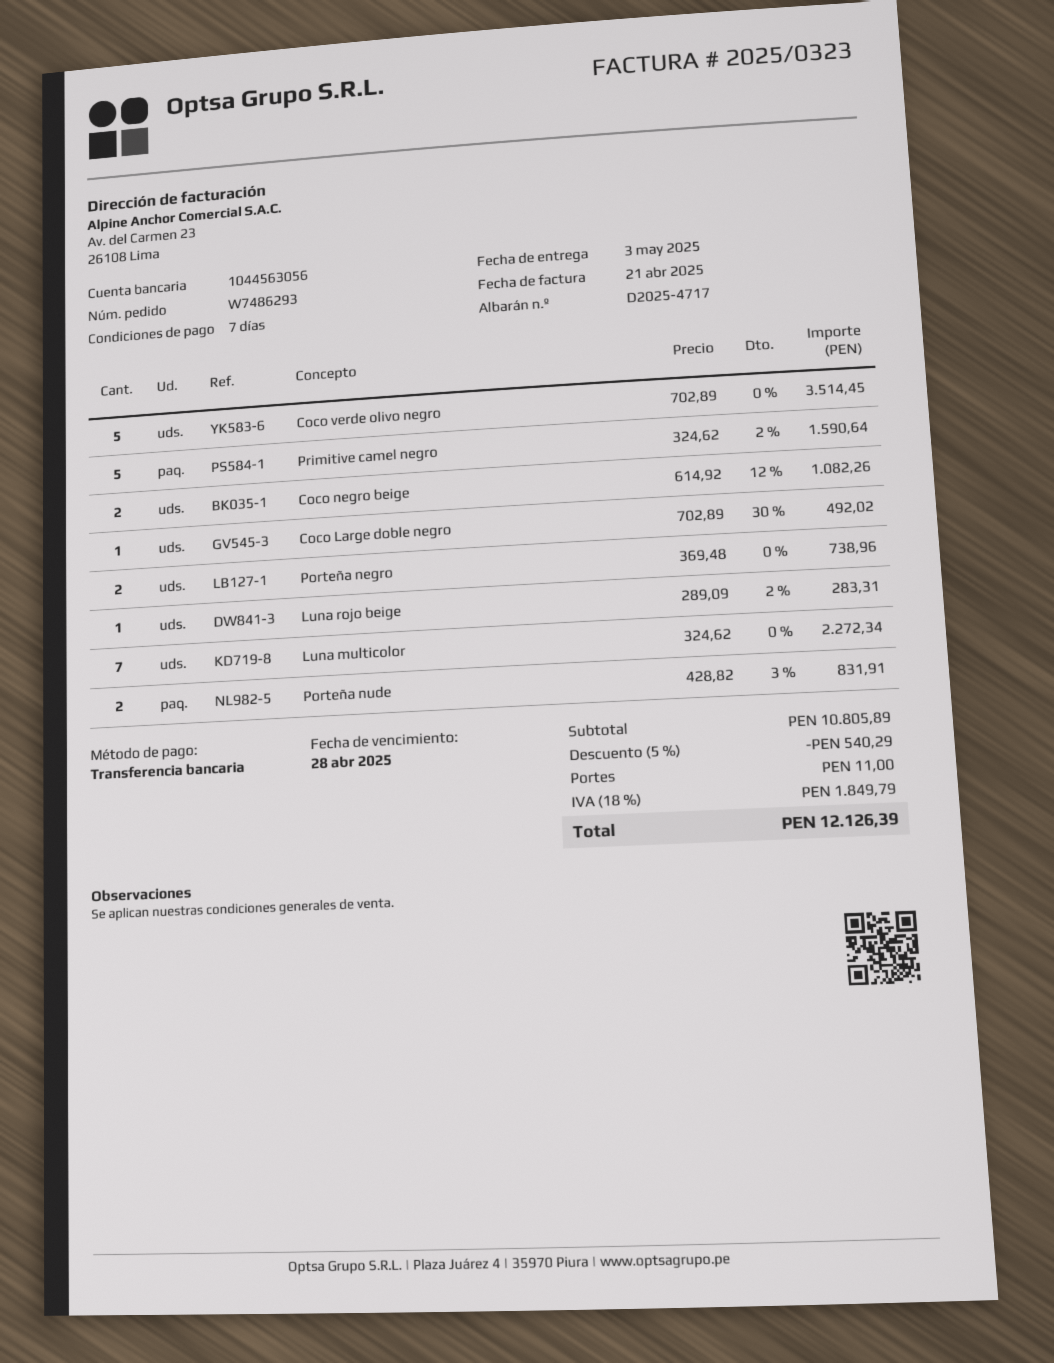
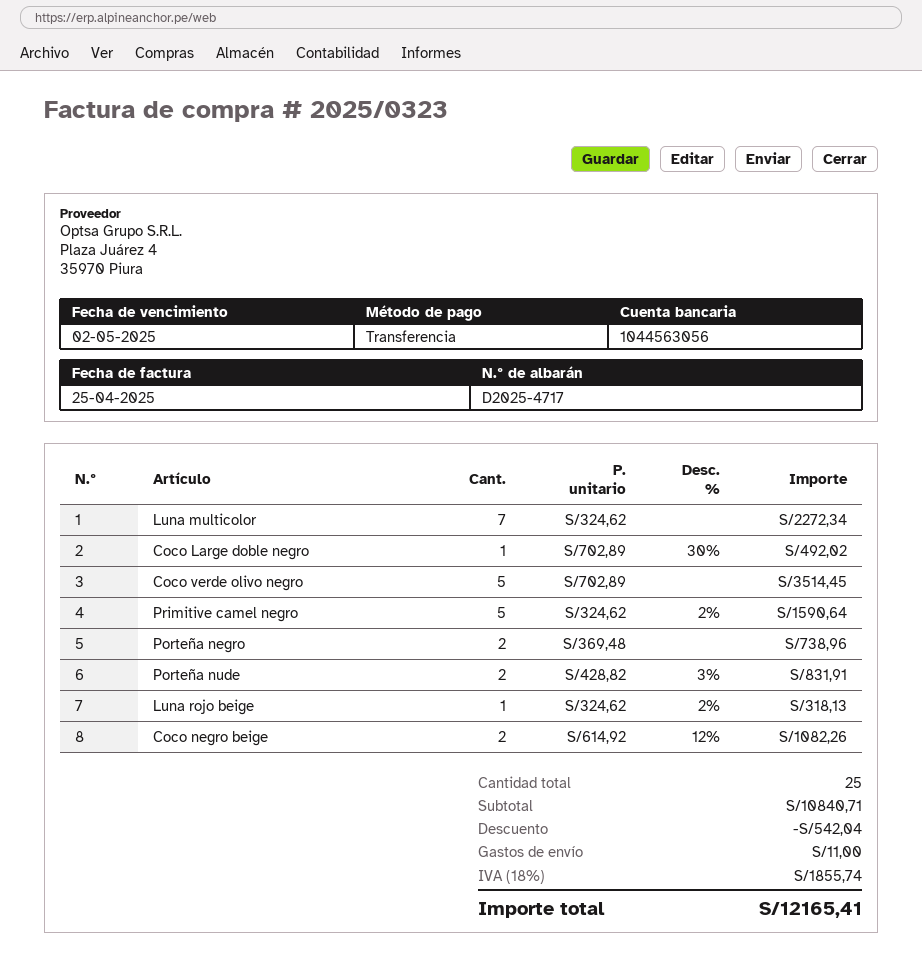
invoice date: 2025-04-21 -> 2025-04-25
due date: 2025-04-28 -> 2025-05-02
Luna rojo beige: 1 x 289.09 - 2% = 283.31 -> 1 x 324.62 - 2% = 318.13
subtotal: 10805.89 -> 10840.71
discount: 540.29 -> 542.04
tax: 18% = 1849.79 -> 18% = 1855.74
total: 12126.39 -> 12165.41

